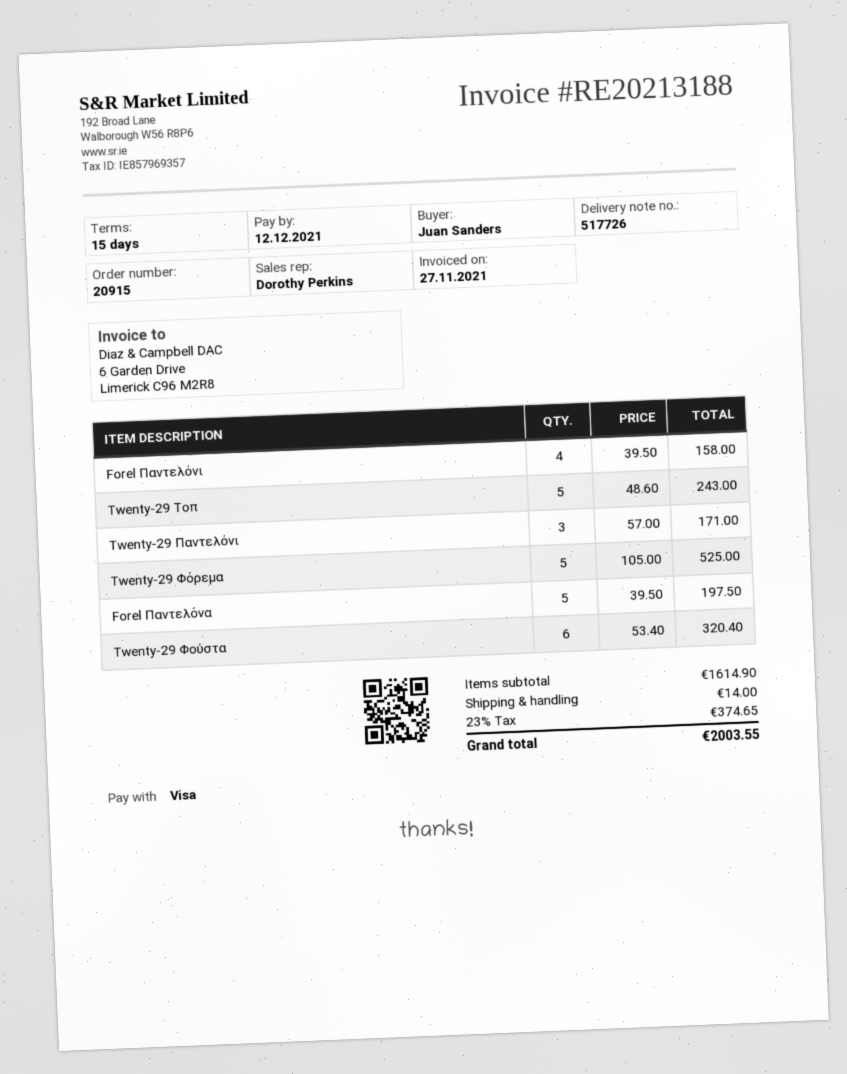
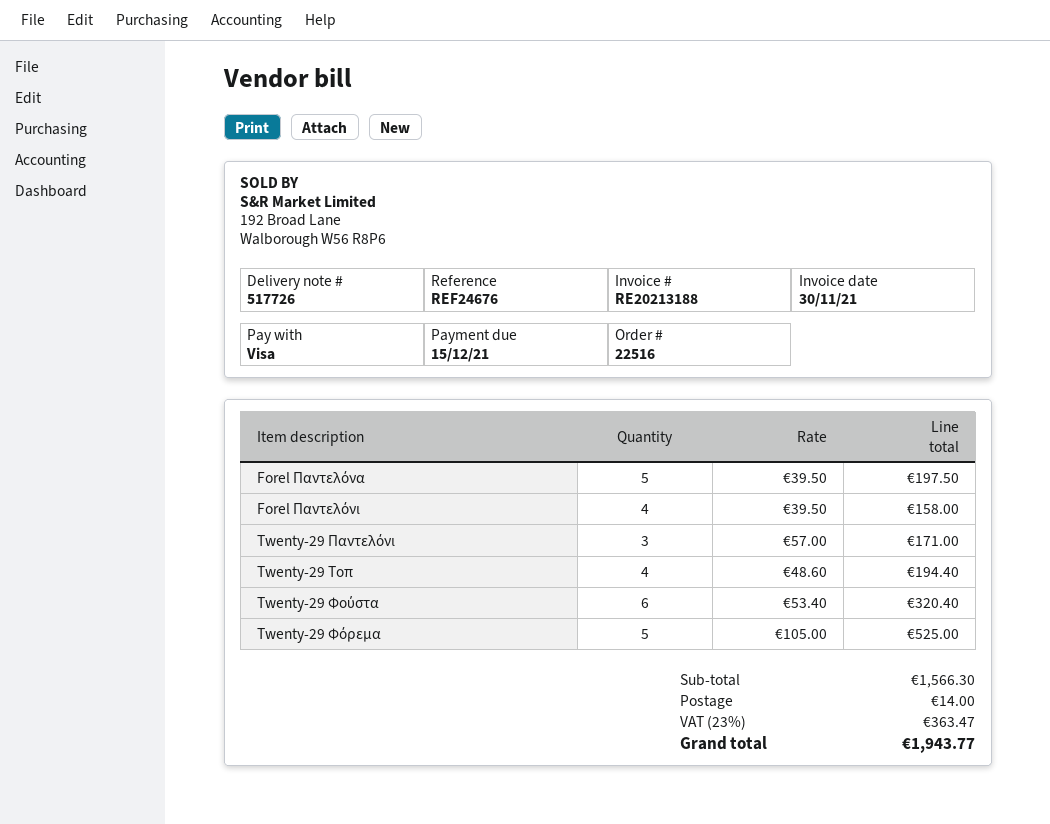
order number: 20915 -> 22516
invoice date: 2021-11-27 -> 2021-11-30
due date: 2021-12-12 -> 2021-12-15
Twenty-29 Τοπ: 5 x 48.60 = 243.00 -> 4 x 48.60 = 194.40
subtotal: 1614.90 -> 1566.30
tax: 23% = 374.65 -> 23% = 363.47
total: 2003.55 -> 1943.77

